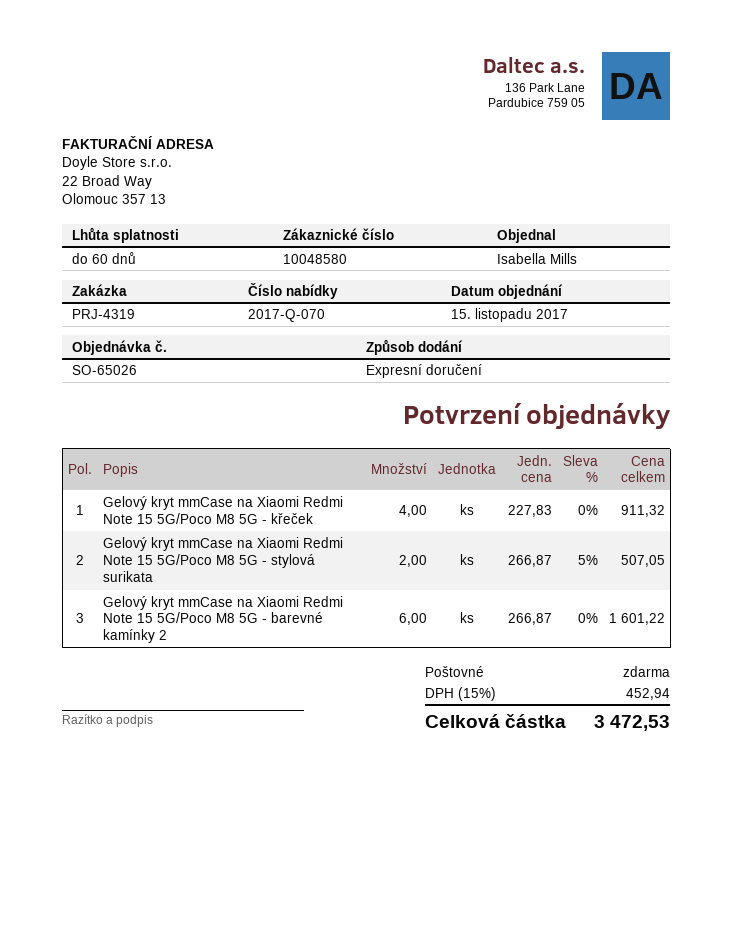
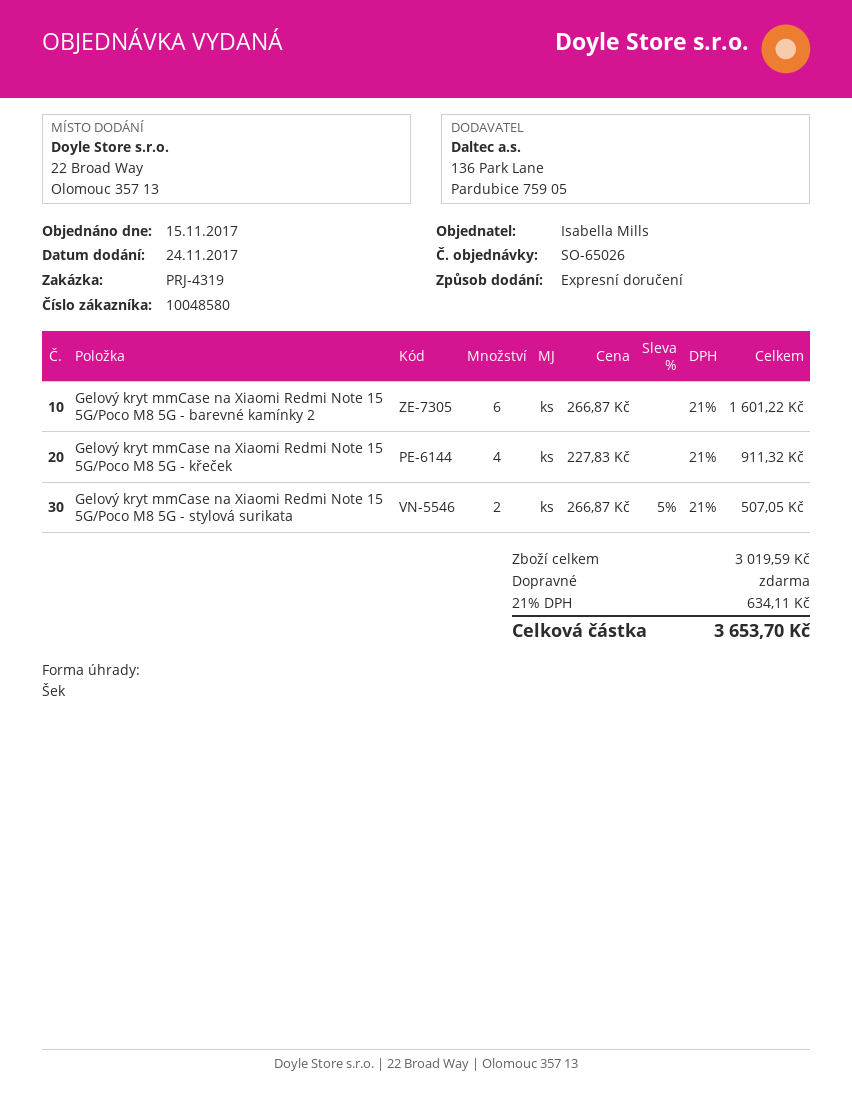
tax: 15% = 452.94 -> 21% = 634.11
total: 3472.53 -> 3653.70

